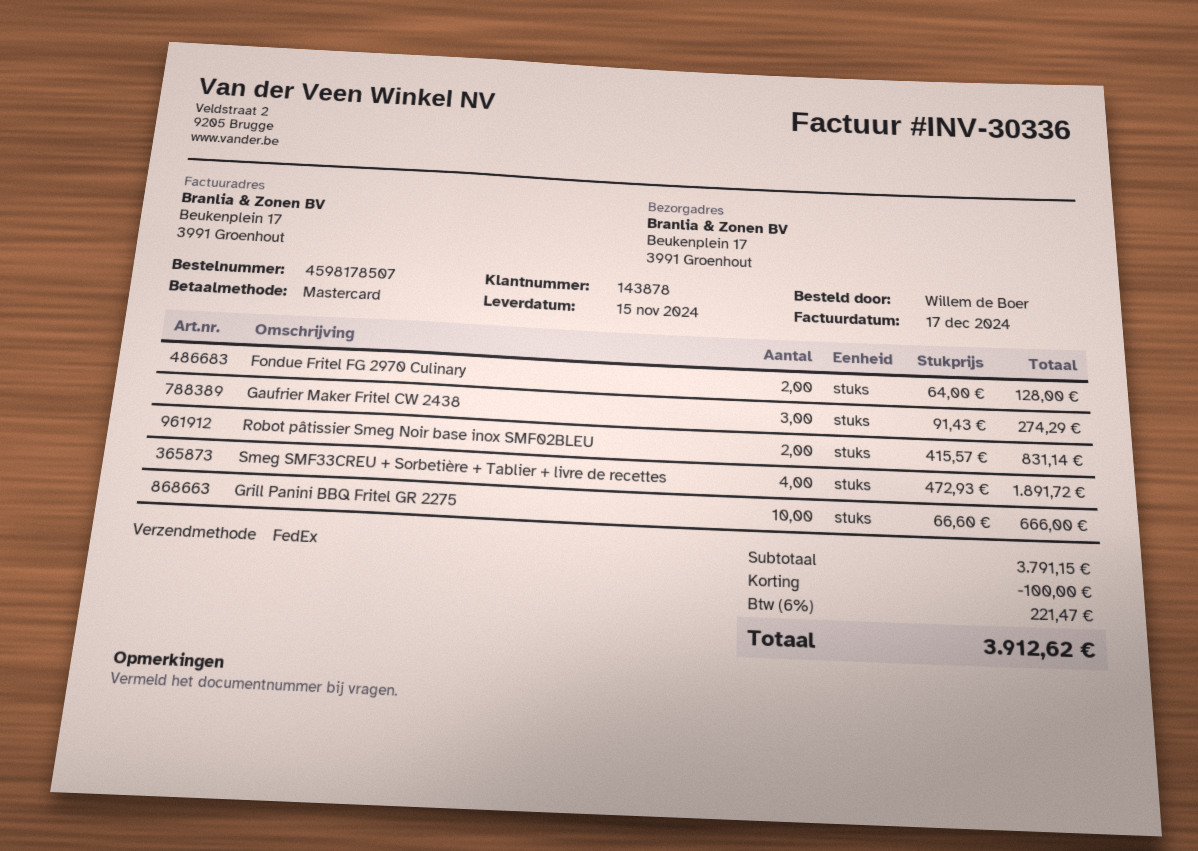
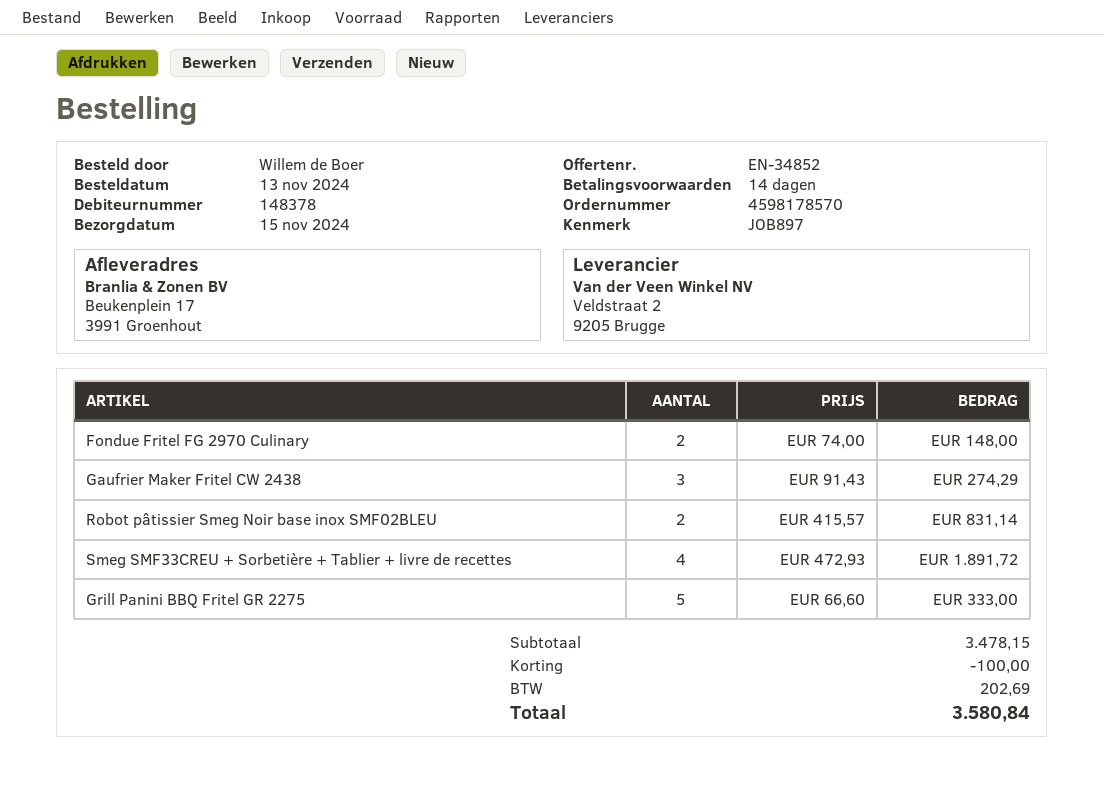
order number: 4598178507 -> 4598178570
customer number: 143878 -> 148378
Fondue Fritel FG 2970 Culinary: 2 x 64.00 = 128.00 -> 2 x 74.00 = 148.00
Grill Panini BBQ Fritel GR 2275: 10 x 66.60 = 666.00 -> 5 x 66.60 = 333.00
subtotal: 3791.15 -> 3478.15
tax: 221.47 -> 202.69
total: 3912.62 -> 3580.84

